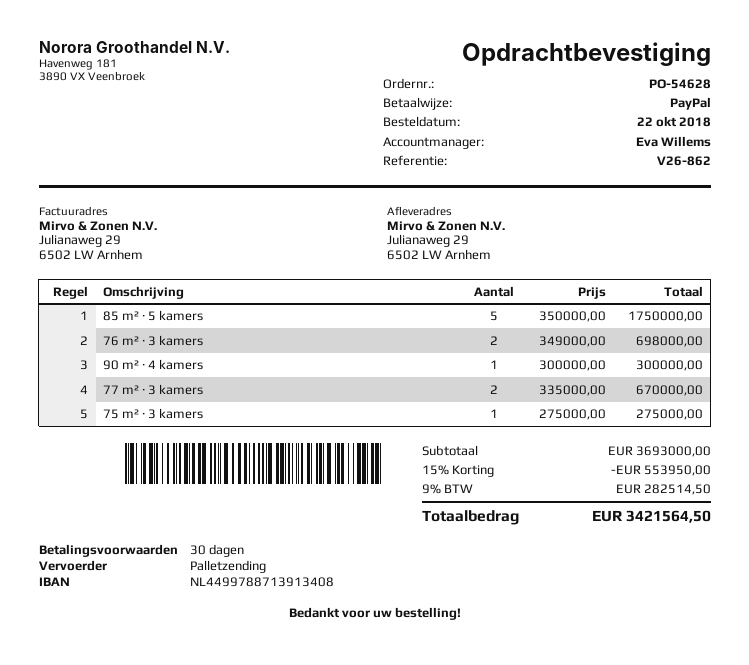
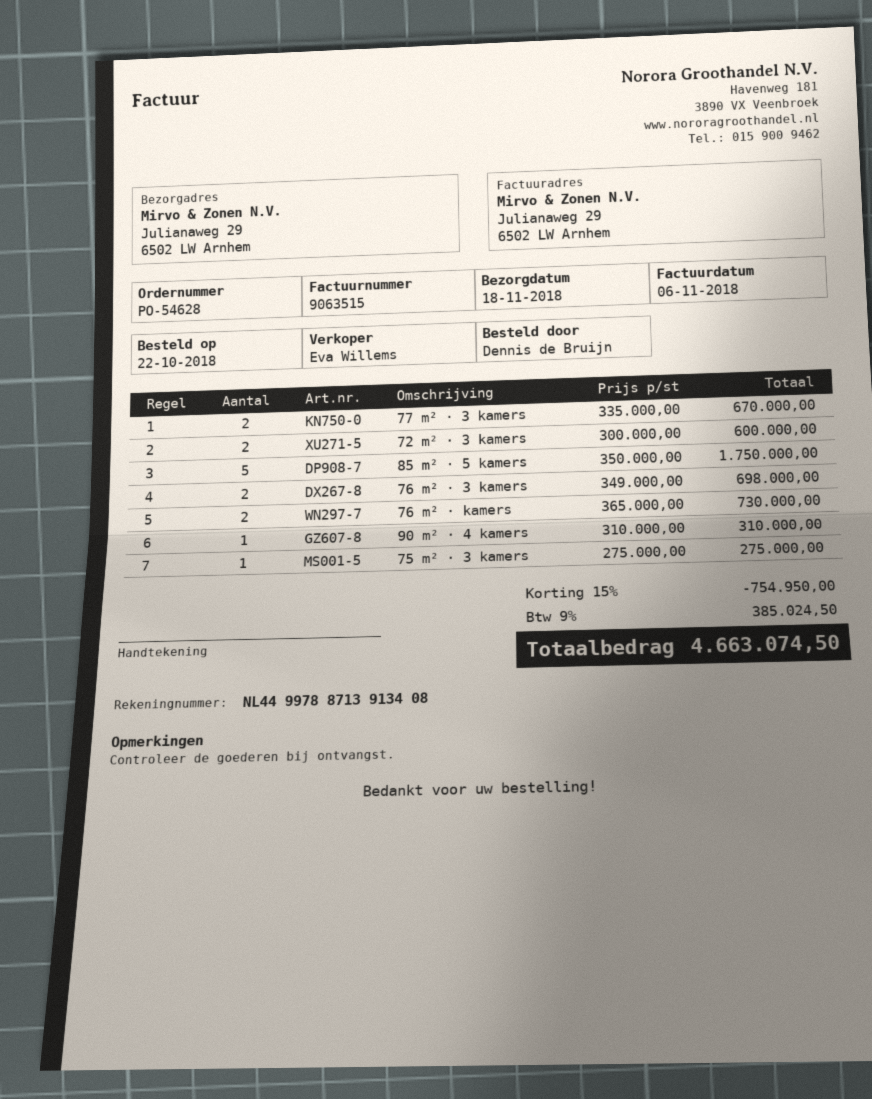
90 m² · 4 kamers: 1 x 300000.00 = 300000.00 -> 1 x 310000.00 = 310000.00
72 m² · 3 kamers: none -> 2 x 300000.00 = 600000.00
76 m² · kamers: none -> 2 x 365000.00 = 730000.00
discount: 15% = 553950.00 -> 15% = 754950.00
tax: 9% = 282514.50 -> 9% = 385024.50
total: 3421564.50 -> 4663074.50

